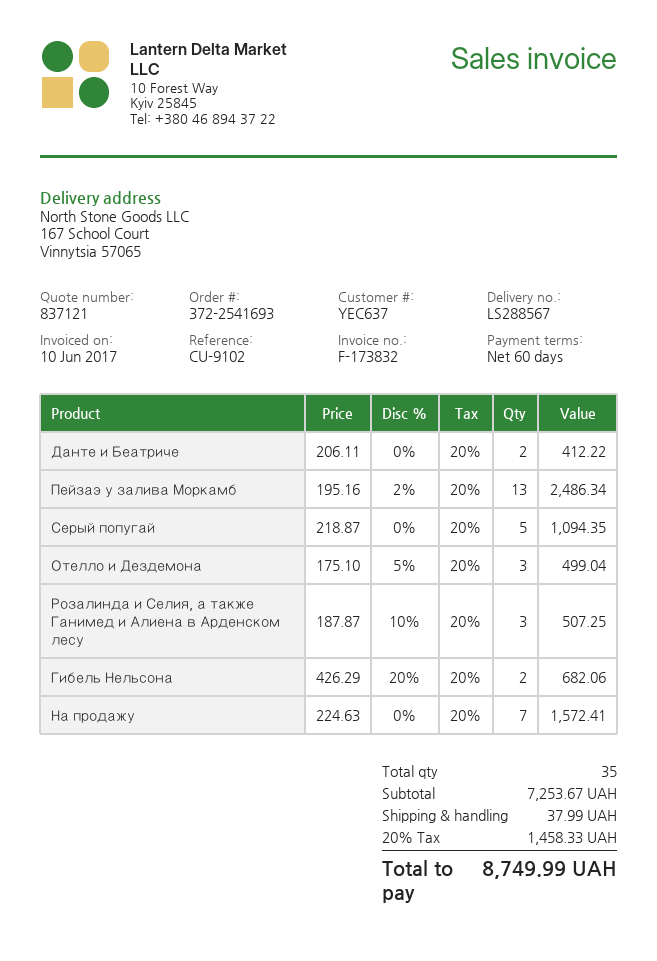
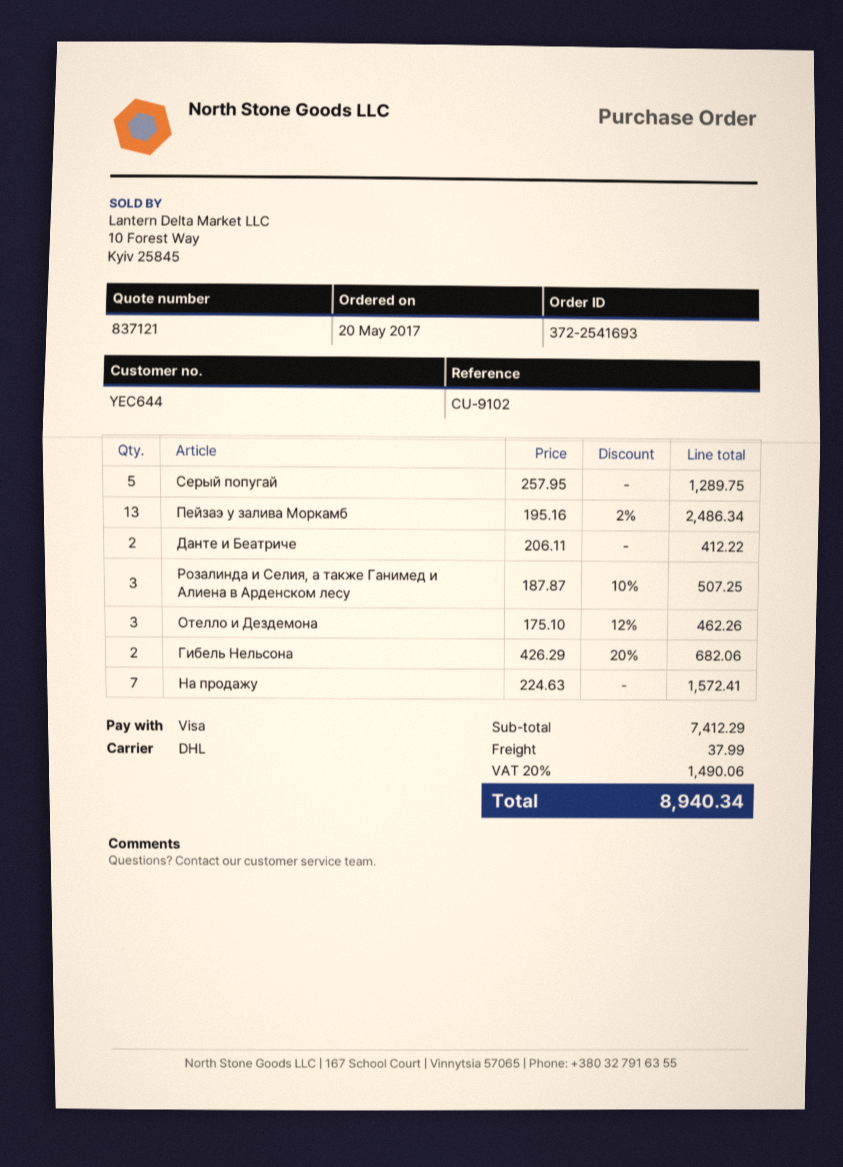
customer number: YEC637 -> YEC644
Серый попугай: 5 x 218.87 = 1094.35 -> 5 x 257.95 = 1289.75
Отелло и Дездемона: 3 x 175.10 - 5% = 499.04 -> 3 x 175.10 - 12% = 462.26
subtotal: 7253.67 -> 7412.29
tax: 20% = 1458.33 -> 20% = 1490.06
total: 8749.99 -> 8940.34

